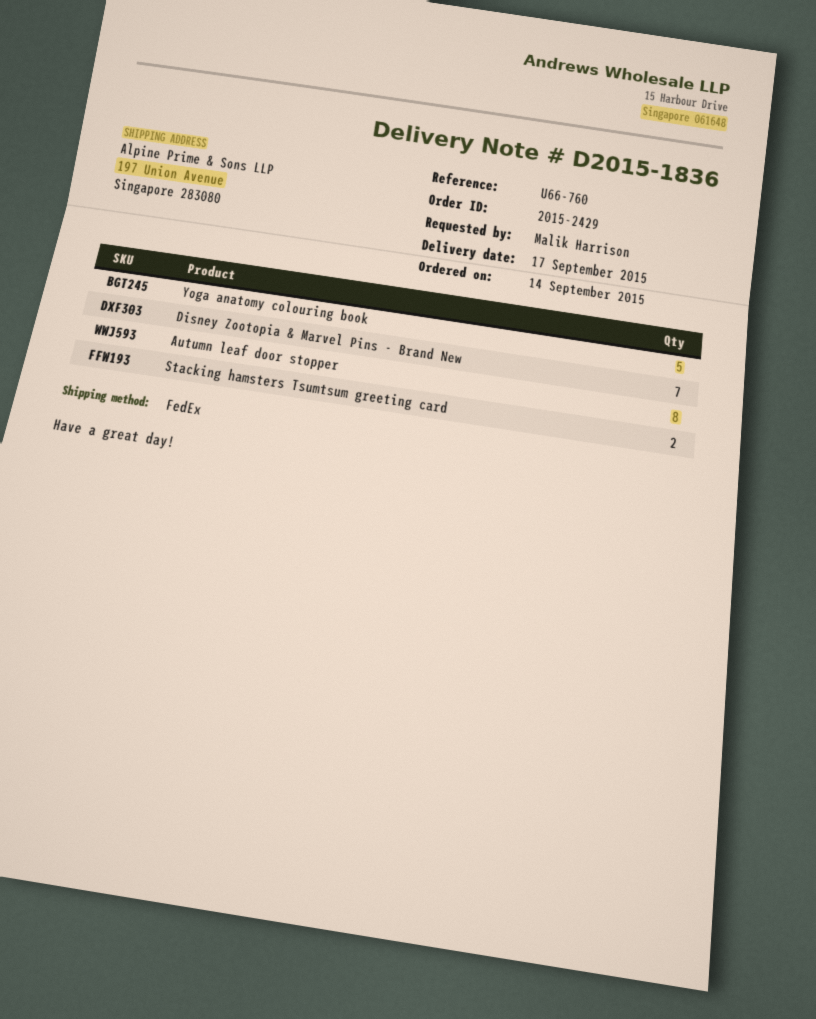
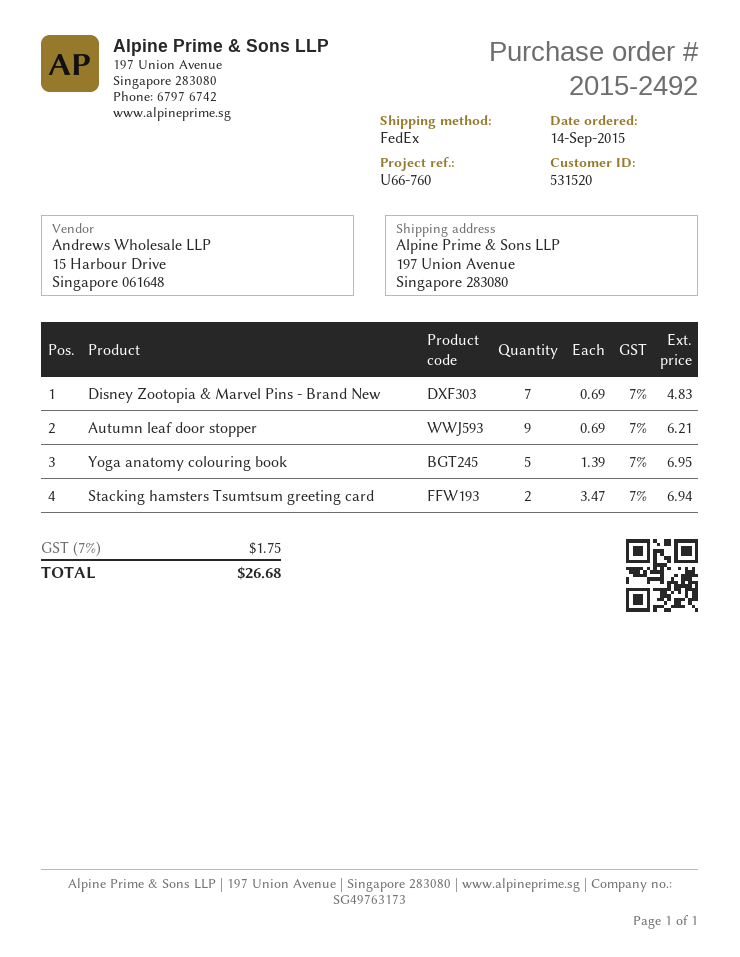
order number: 2015-2429 -> 2015-2492
Autumn leaf door stopper: 8 -> 9

